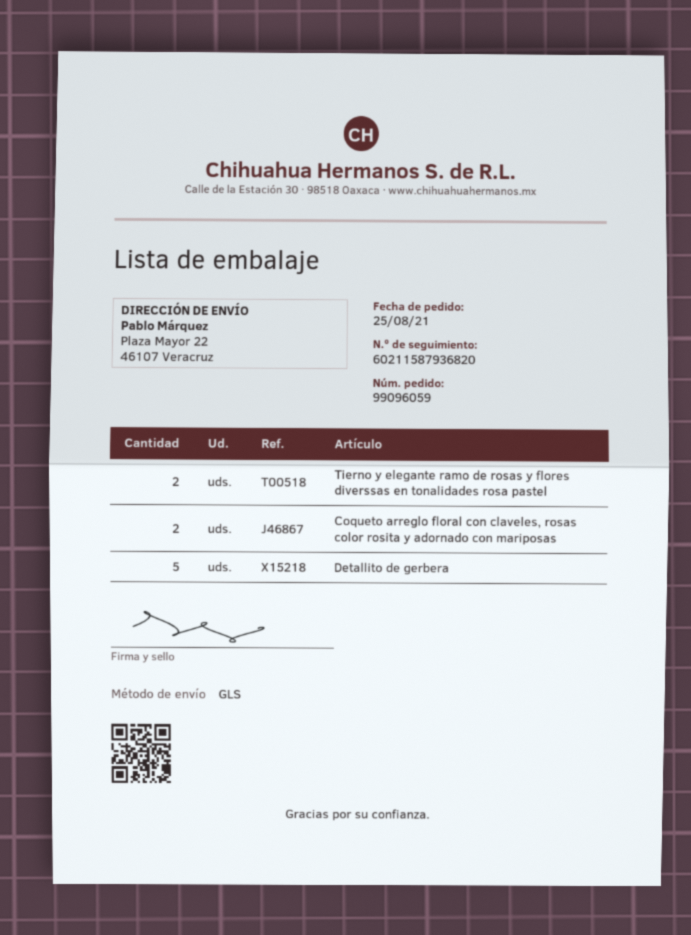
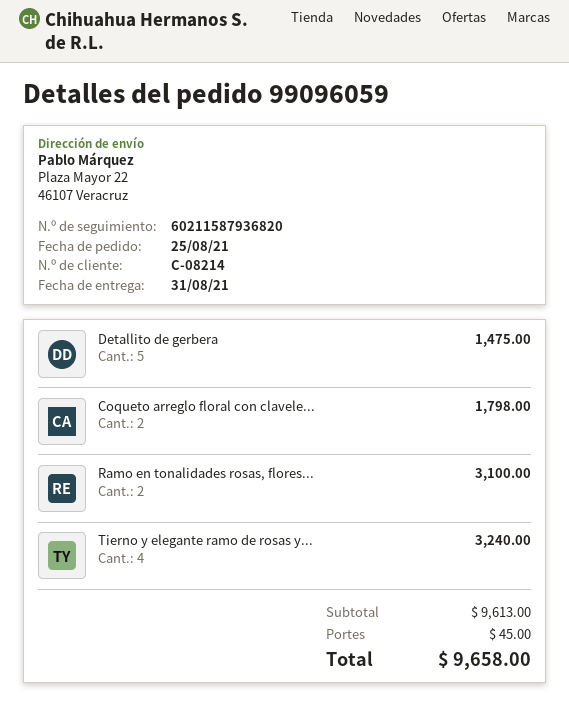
Tierno y elegante ramo de rosas y flores diverssas en tonalidades rosa pastel: 2 -> 4
Ramo en tonalidades rosas, flores...: none -> 2

